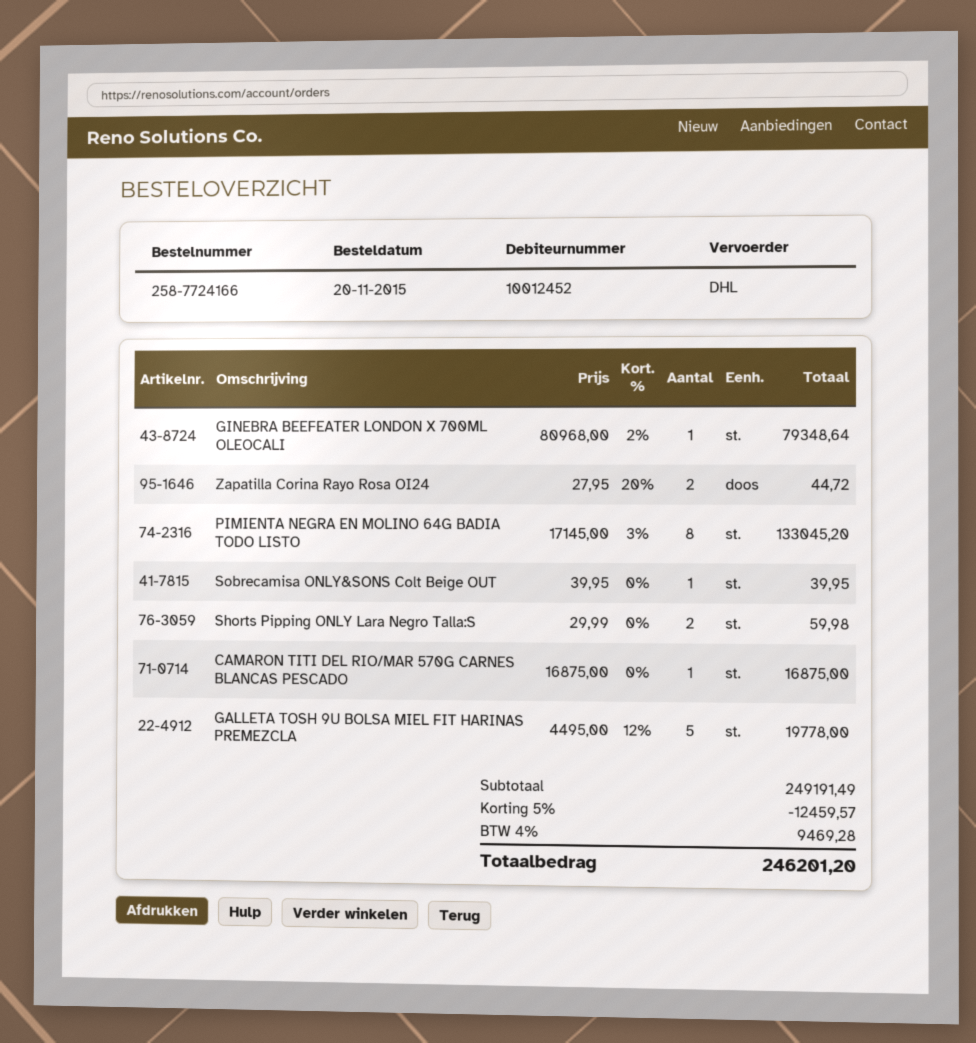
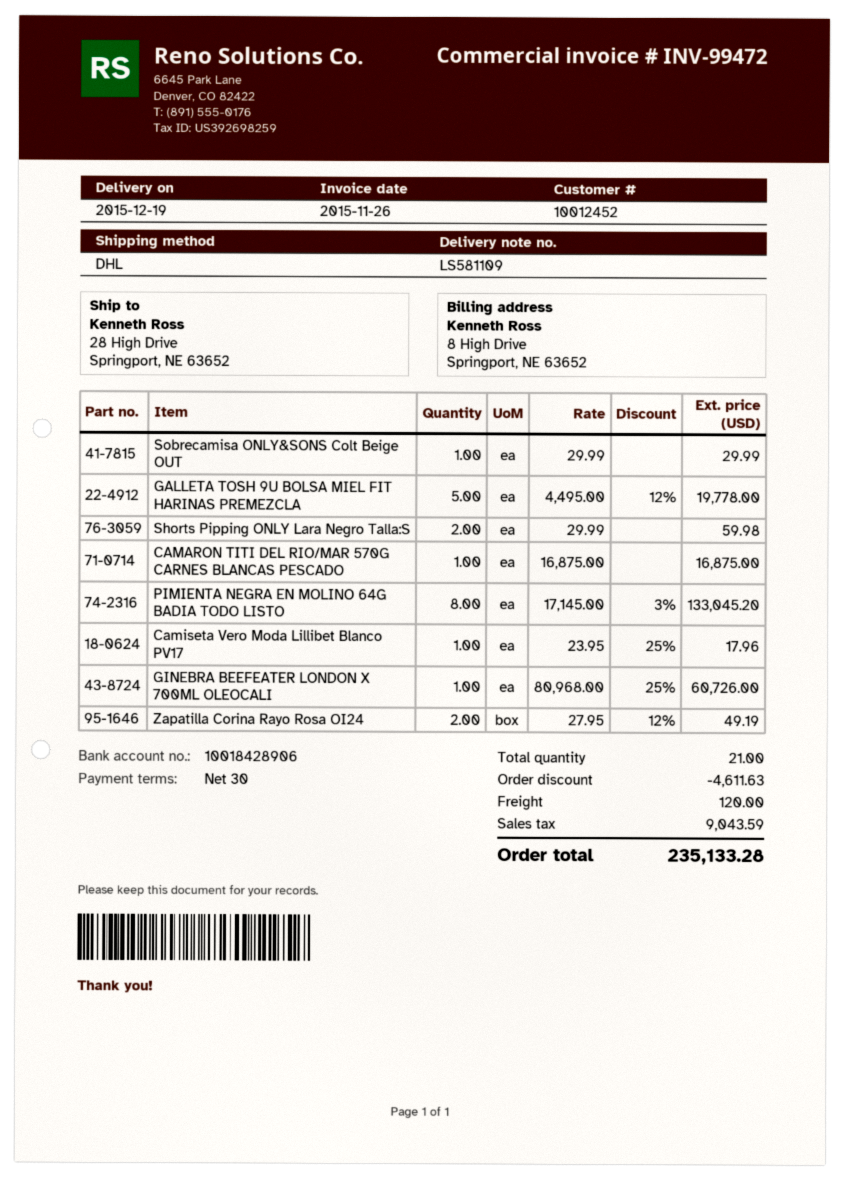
GINEBRA BEEFEATER LONDON X 700ML OLEOCALI: 1 x 80968.00 - 2% = 79348.64 -> 1 x 80968.00 - 25% = 60726.00
Zapatilla Corina Rayo Rosa OI24: 2 x 27.95 - 20% = 44.72 -> 2 x 27.95 - 12% = 49.19
Sobrecamisa ONLY&SONS Colt Beige OUT: 1 x 39.95 = 39.95 -> 1 x 29.99 = 29.99
Camiseta Vero Moda Lillibet Blanco PV17: none -> 1 x 23.95 - 25% = 17.96
discount: 12459.57 -> 4611.63
shipping: none -> 120.00
tax: 9469.28 -> 9043.59
total: 246201.20 -> 235133.28

